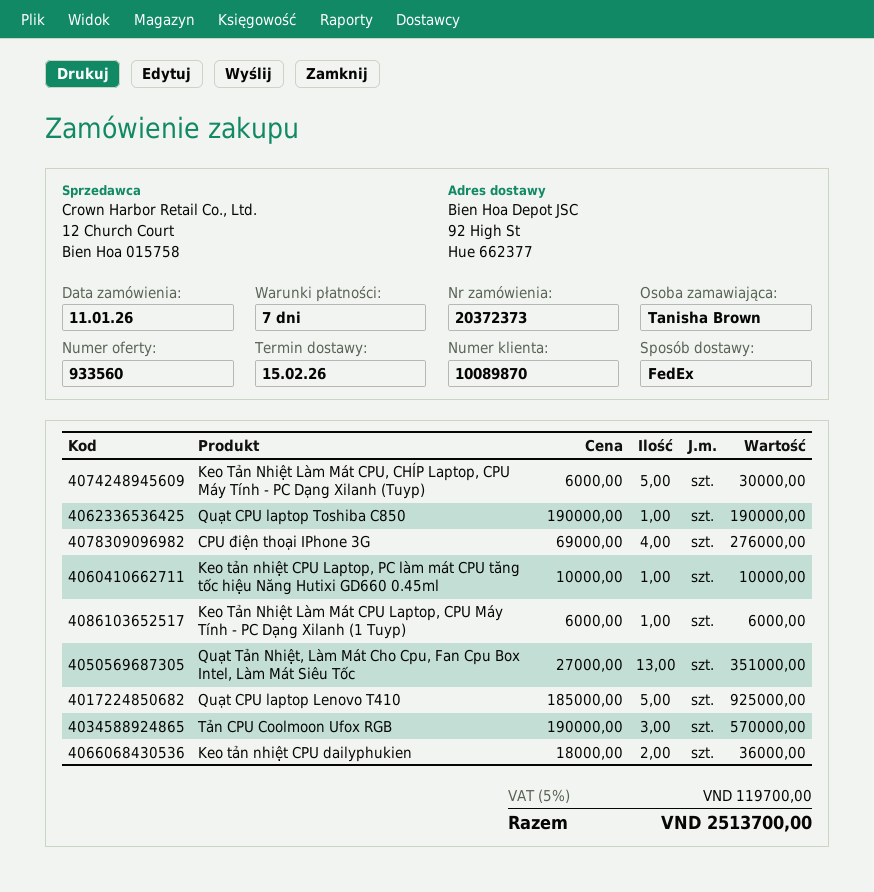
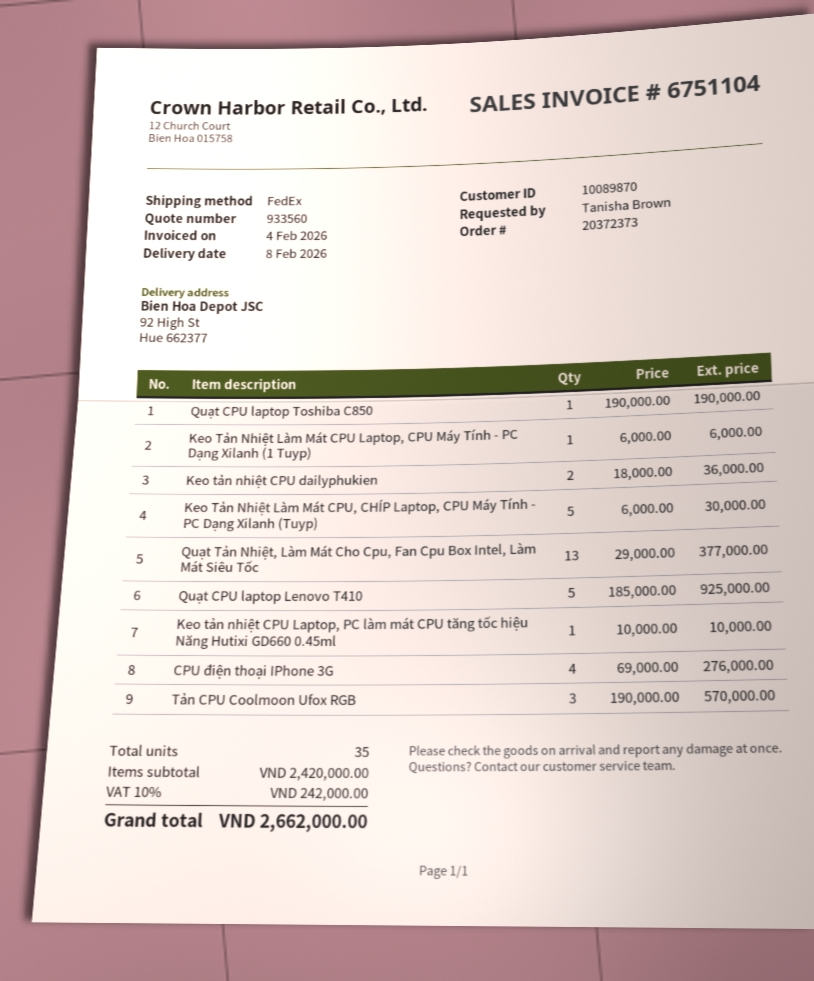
delivery date: 2026-02-15 -> 2026-02-08
Quạt Tản Nhiệt, Làm Mát Cho Cpu, Fan Cpu Box Intel, Làm Mát Siêu Tốc: 13 x 27000.00 = 351000.00 -> 13 x 29000.00 = 377000.00
tax: 5% = 119700.00 -> 10% = 242000.00
total: 2513700.00 -> 2662000.00

